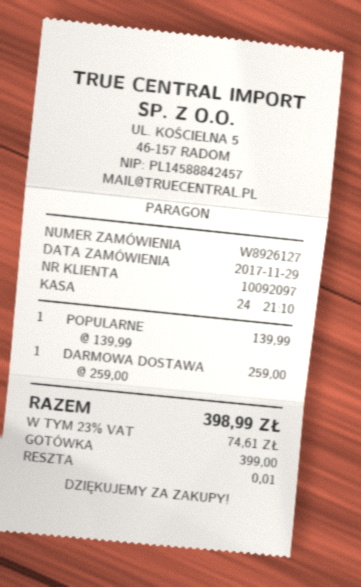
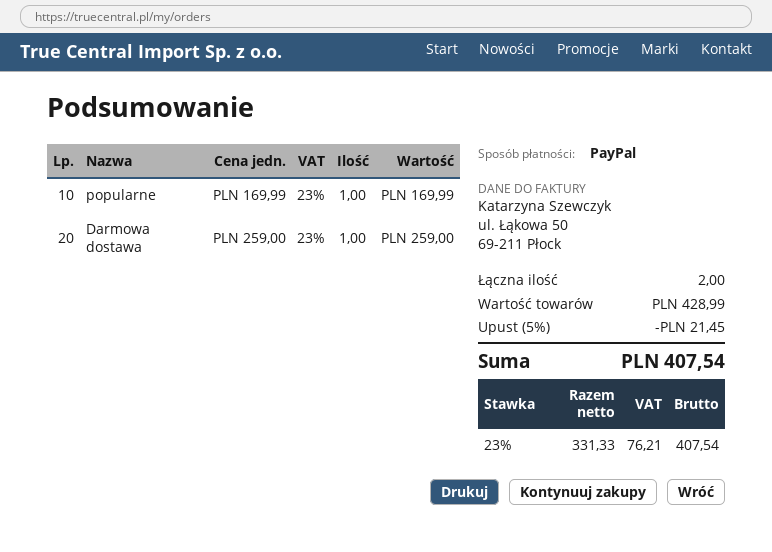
payment method: cash -> PayPal
POPULARNE: 1 x 139.99 = 139.99 -> 1 x 169.99 = 169.99
discount: none -> 5% = 21.45
tax: 23% = 74.61 -> 23% = 76.21
total: 398.99 -> 407.54

